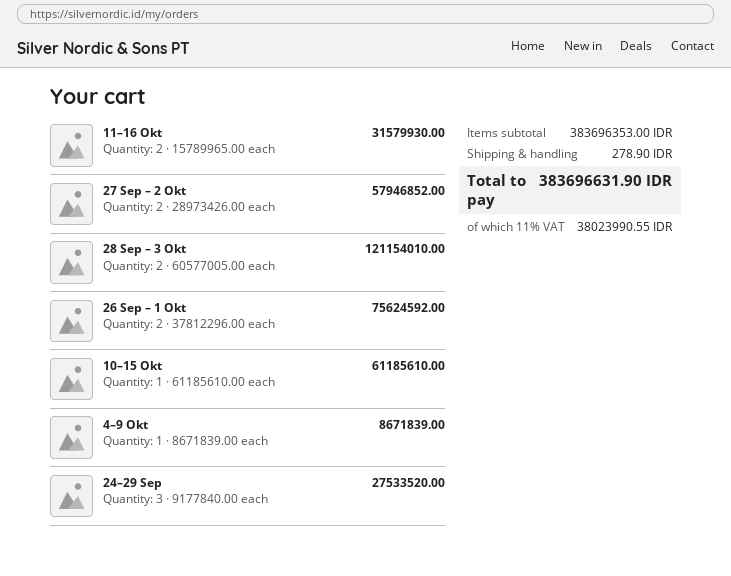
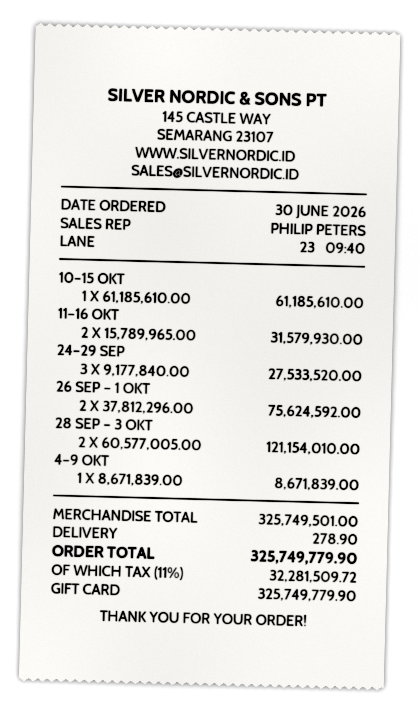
27 Sep – 2 Okt: 2 x 28973426.00 = 57946852.00 -> none
subtotal: 383696353.00 -> 325749501.00
tax: 11% = 38023990.55 -> 11% = 32281509.72
total: 383696631.90 -> 325749779.90

